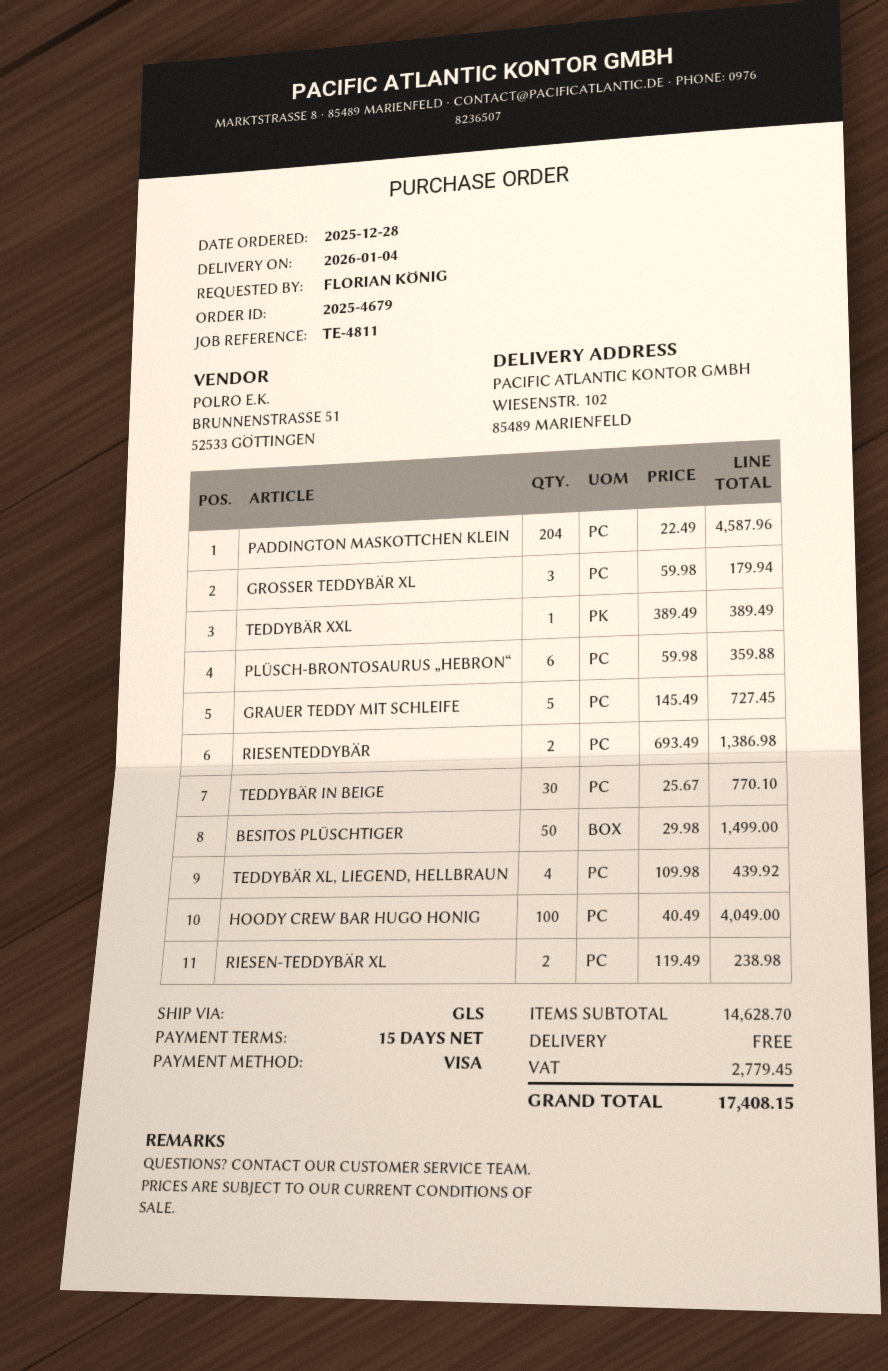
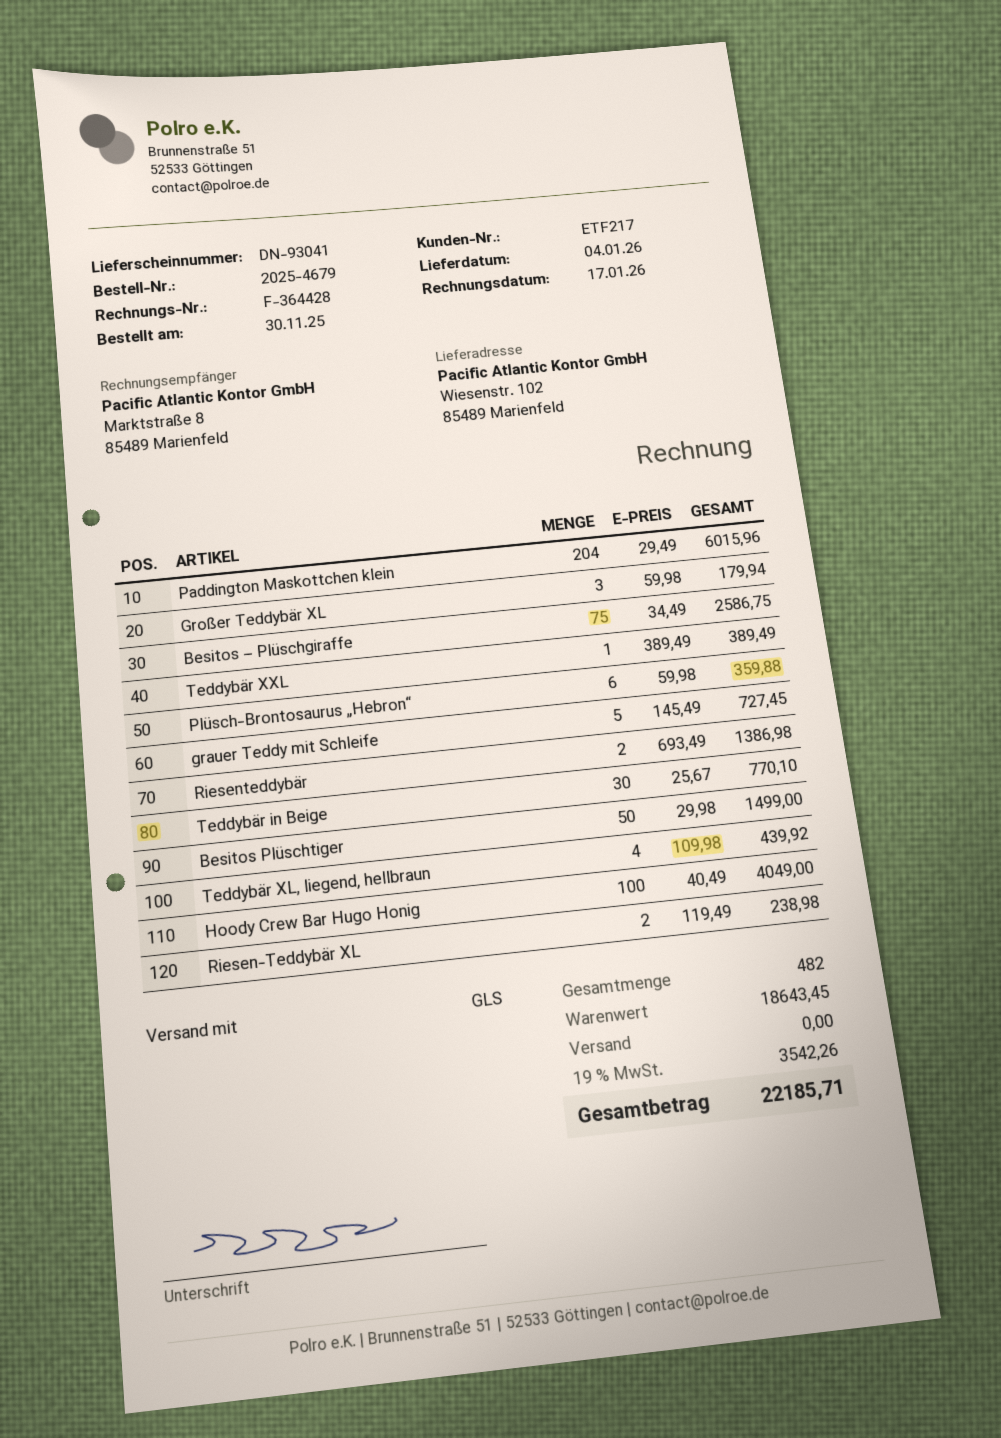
order date: 2025-12-28 -> 2025-11-30
PADDINGTON MASKOTTCHEN KLEIN: 204 x 22.49 = 4587.96 -> 204 x 29.49 = 6015.96
Besitos – Plüschgiraffe: none -> 75 x 34.49 = 2586.75
subtotal: 14628.70 -> 18643.45
tax: 2779.45 -> 3542.26
total: 17408.15 -> 22185.71

